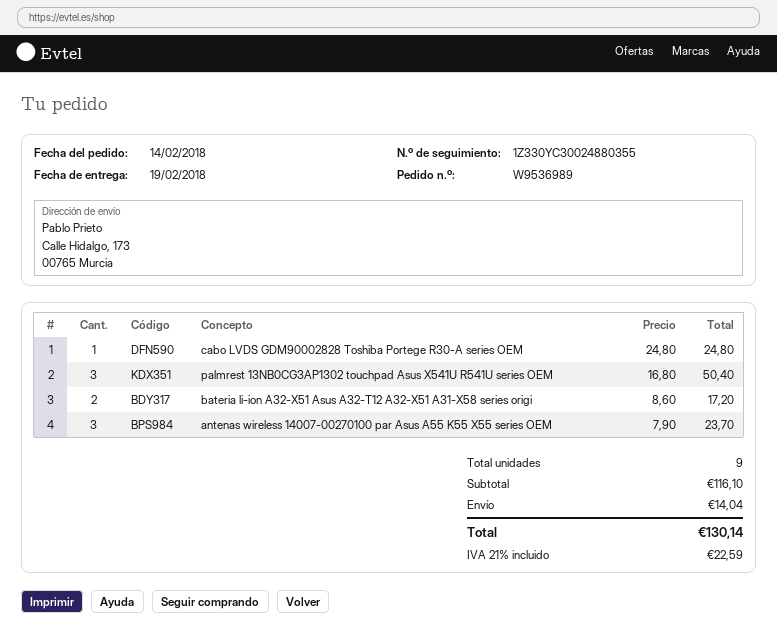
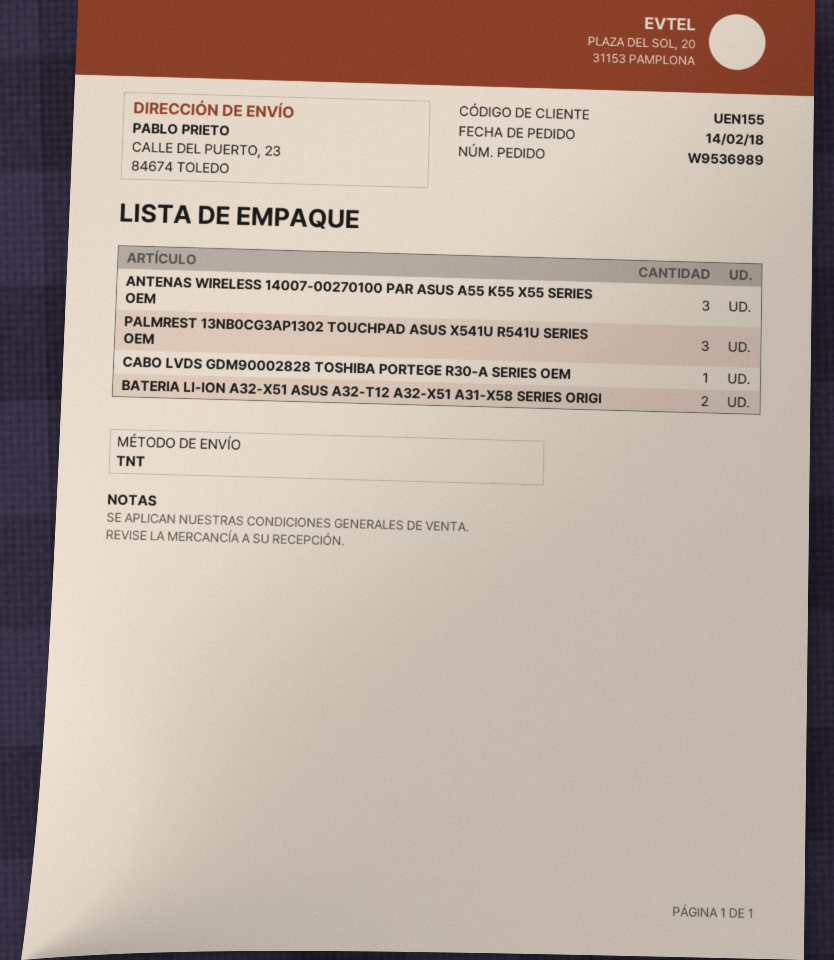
ship to: Calle Hidalgo, 173, 00765 Murcia -> CALLE DEL PUERTO, 23, 84674 TOLEDO

